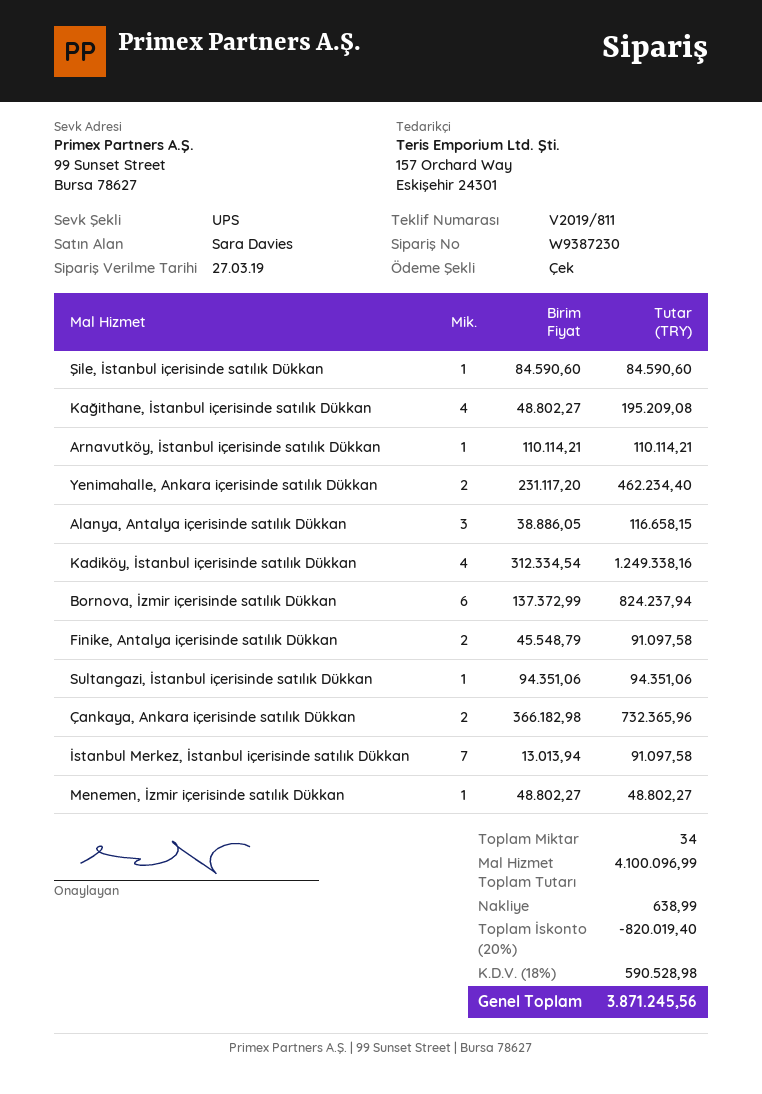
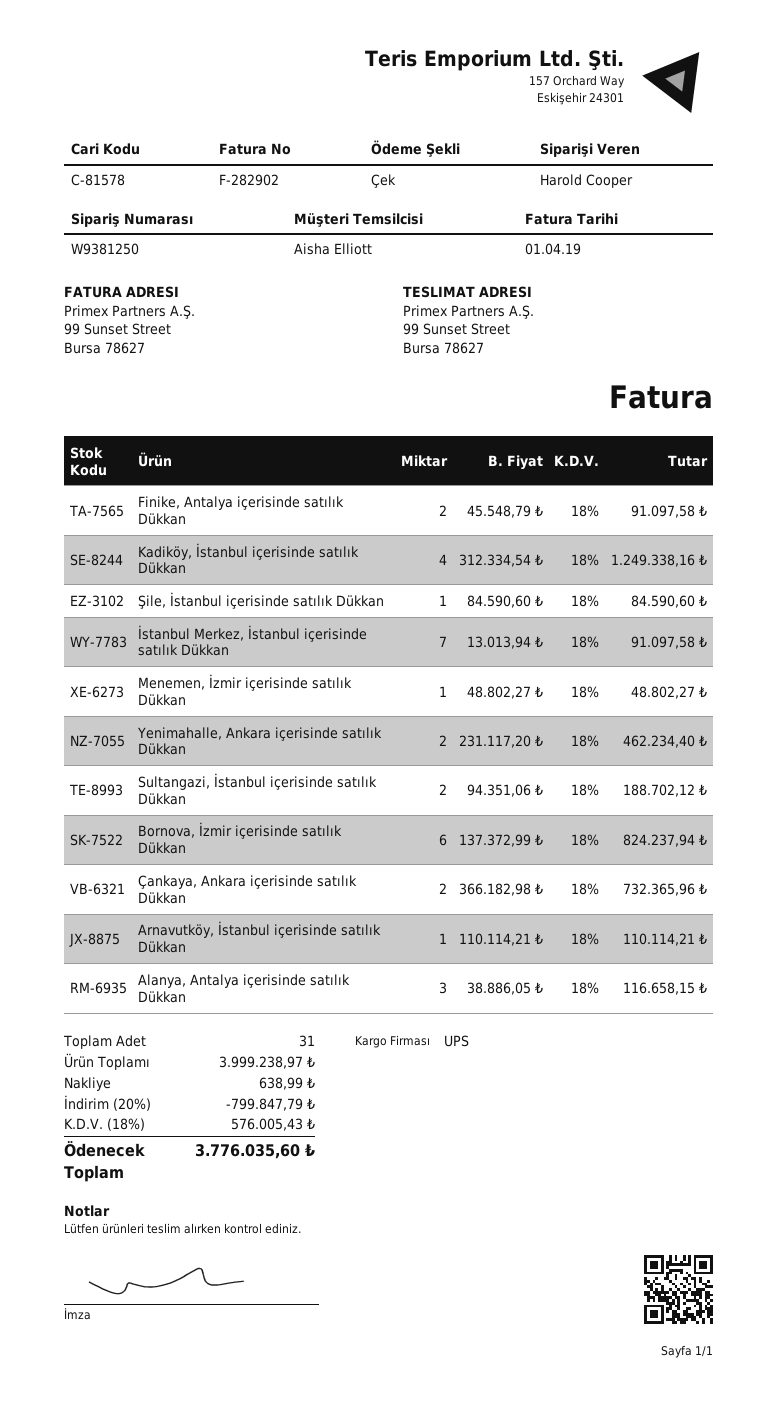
order number: W9387230 -> W9381250
ordered by: Sara Davies -> Harold Cooper
Kağithane, İstanbul içerisinde satılık Dükkan: 4 x 48802.27 = 195209.08 -> none
Sultangazi, İstanbul içerisinde satılık Dükkan: 1 x 94351.06 = 94351.06 -> 2 x 94351.06 = 188702.12
total quantity: 34 -> 31
subtotal: 4100096.99 -> 3999238.97
discount: 20% = 820019.40 -> 20% = 799847.79
tax: 18% = 590528.98 -> 18% = 576005.43
total: 3871245.56 -> 3776035.60

